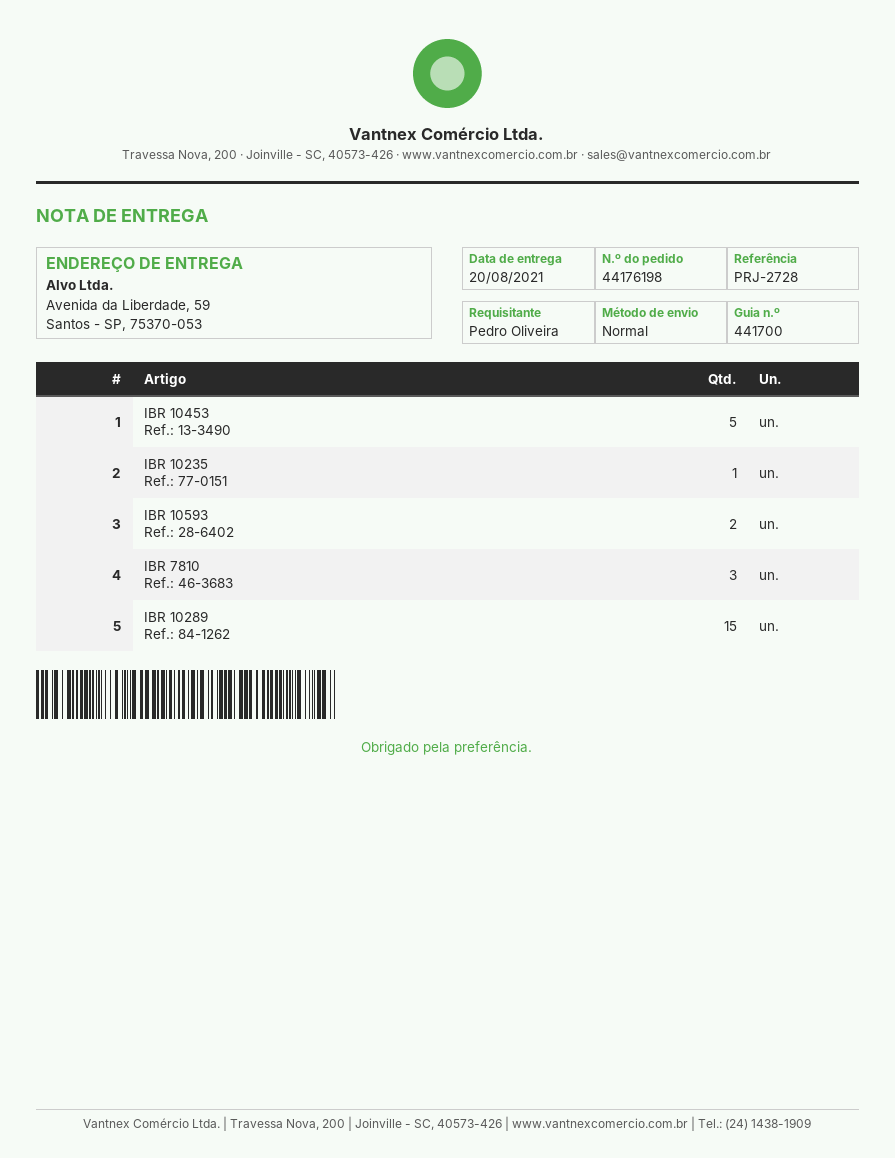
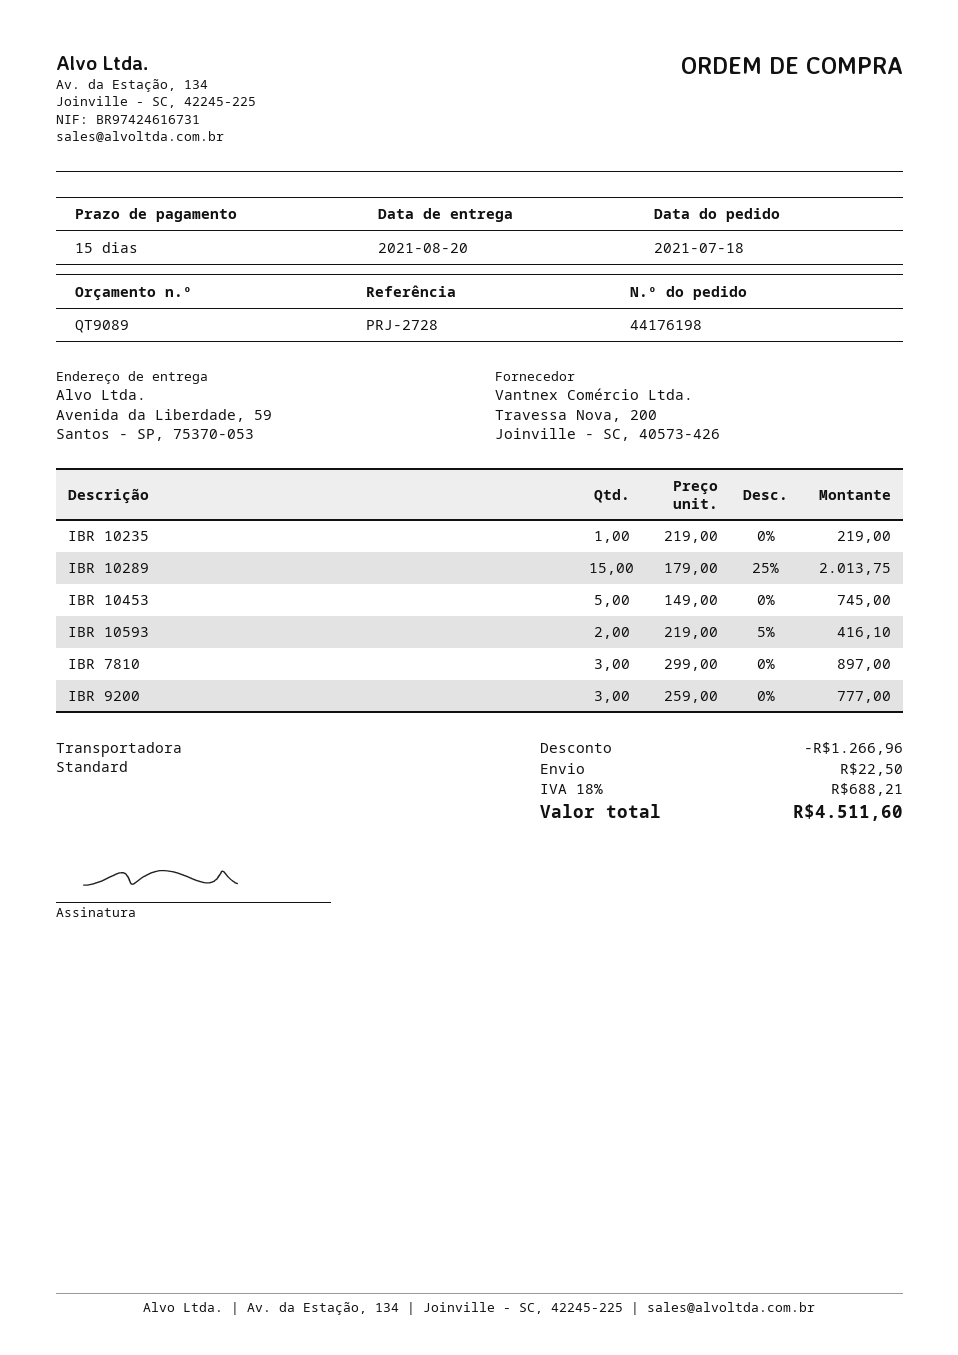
IBR 9200: none -> 3

